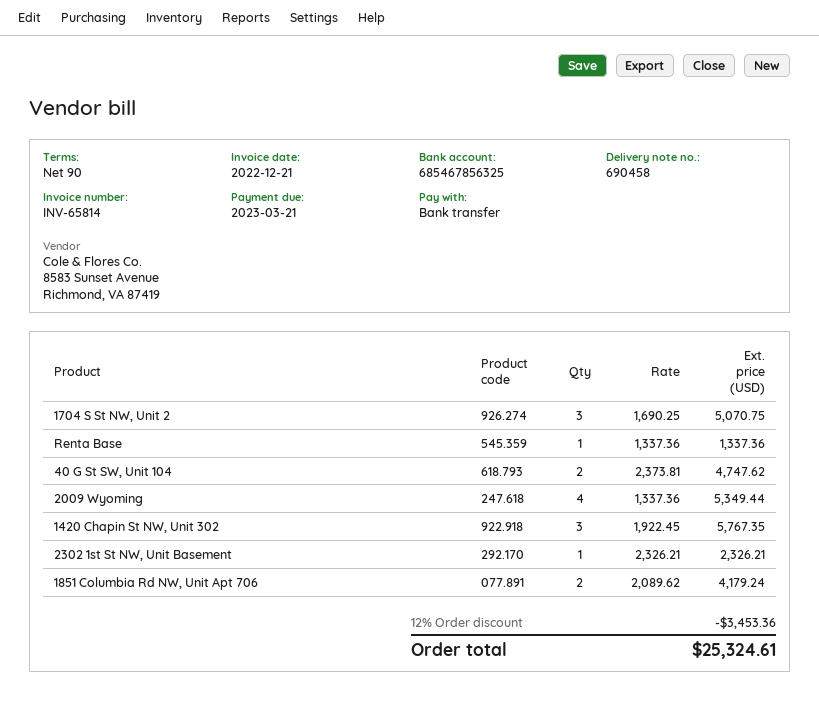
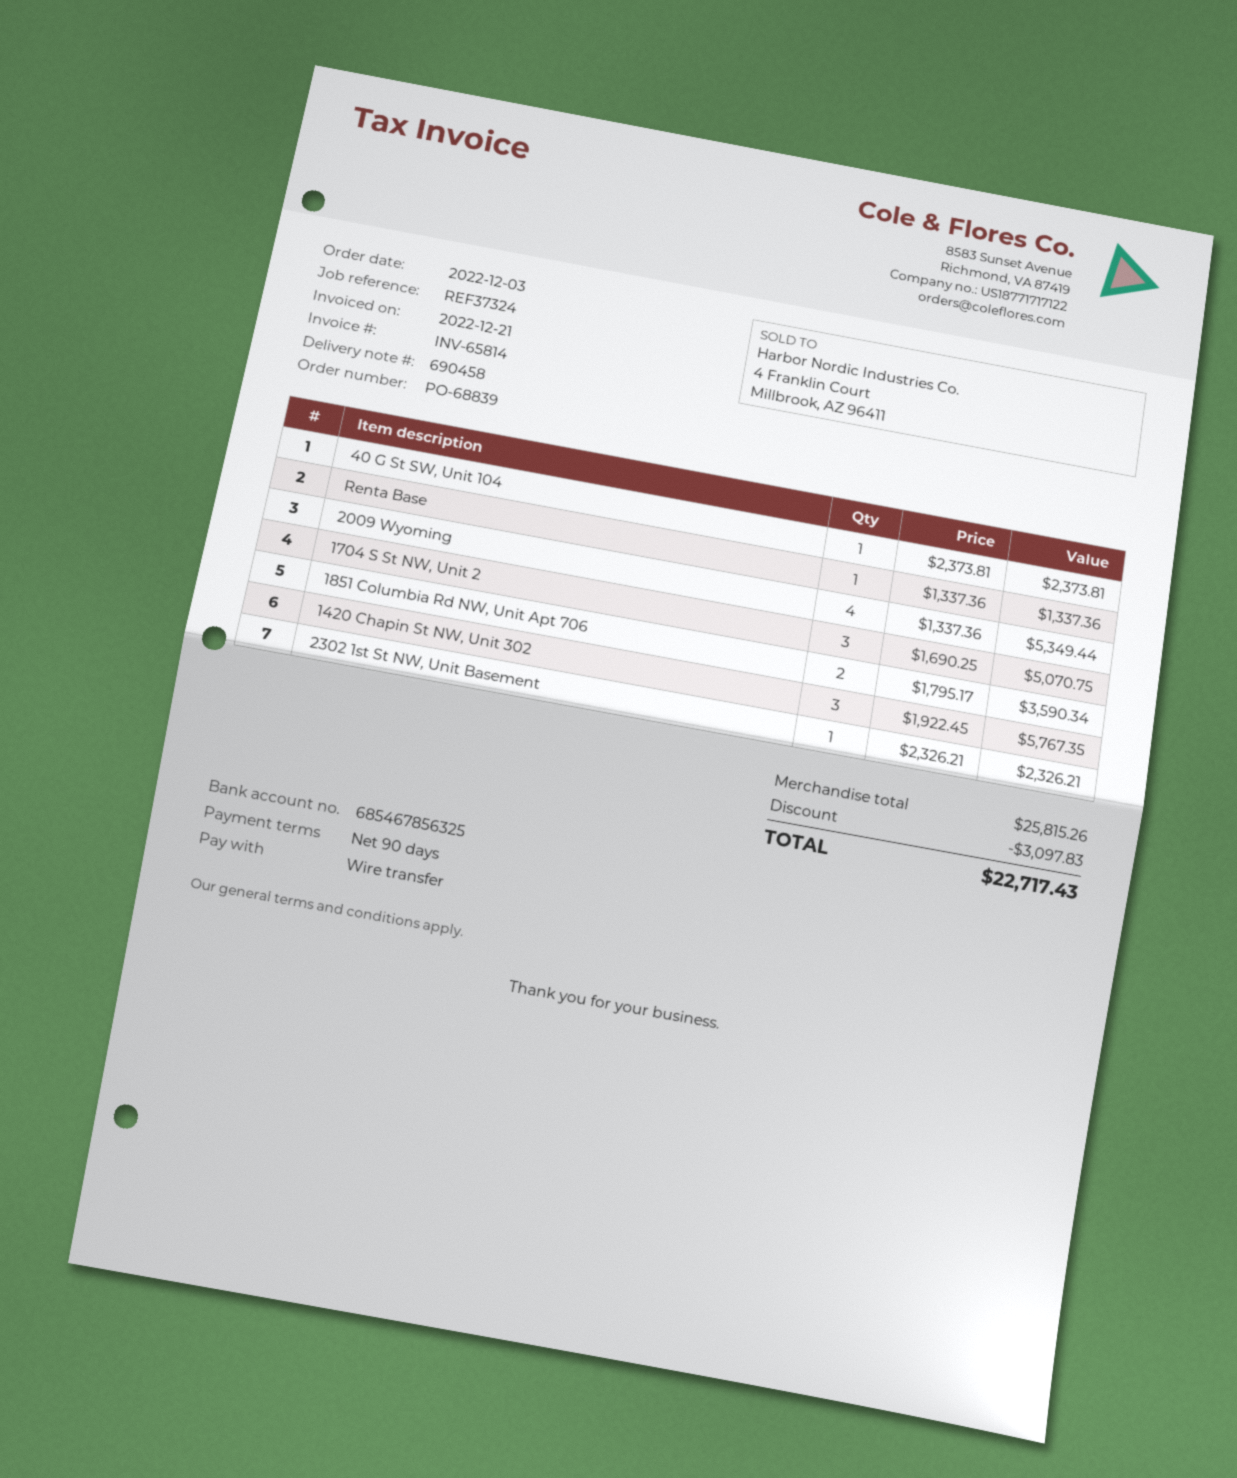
40 G St SW, Unit 104: 2 x 2373.81 = 4747.62 -> 1 x 2373.81 = 2373.81
1851 Columbia Rd NW, Unit Apt 706: 2 x 2089.62 = 4179.24 -> 2 x 1795.17 = 3590.34
discount: 3453.36 -> 3097.83
total: 25324.61 -> 22717.43

